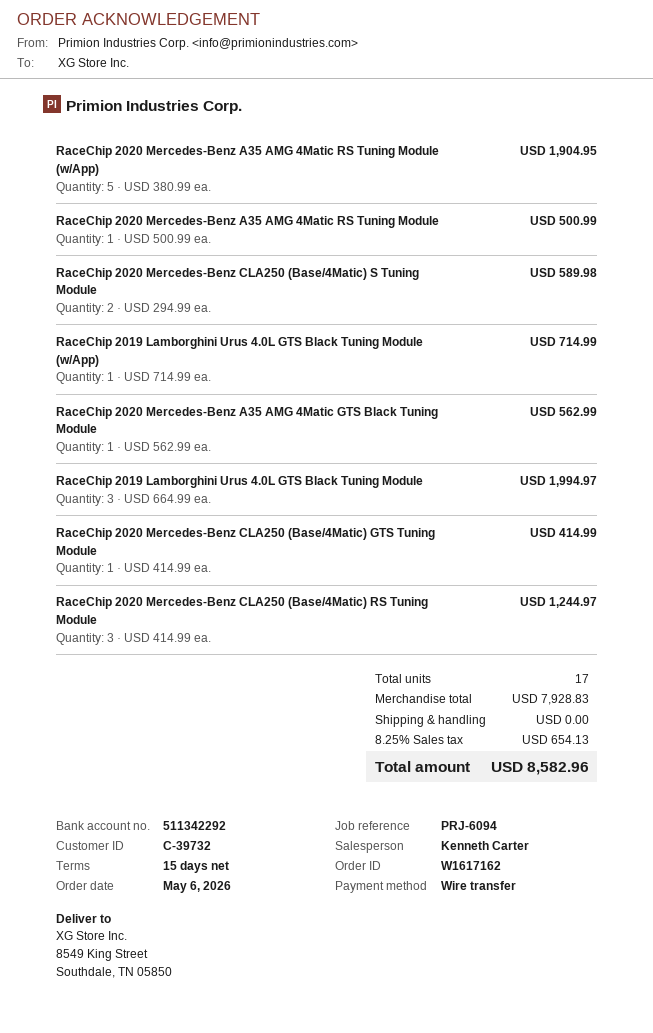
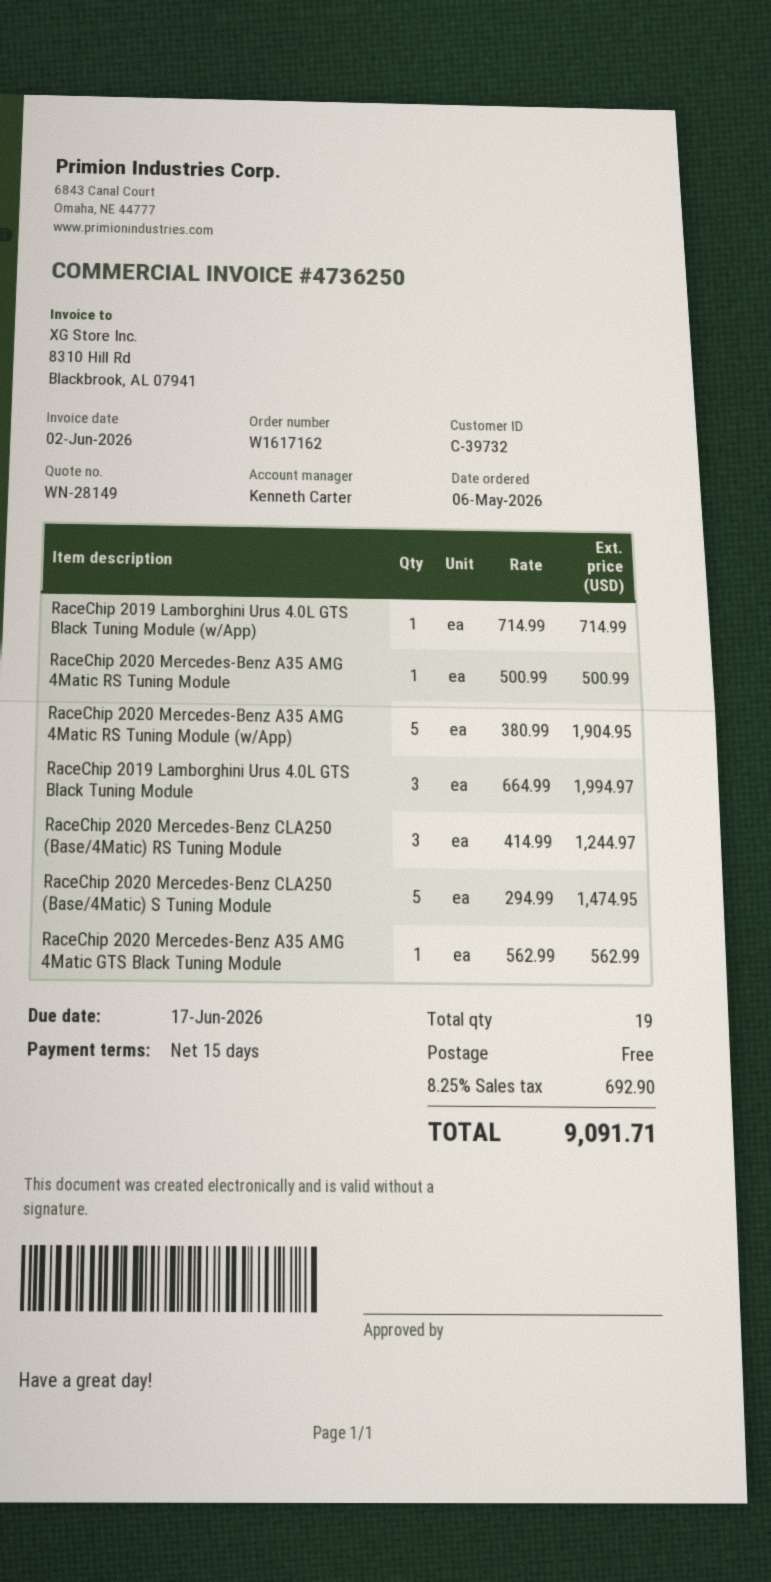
RaceChip 2020 Mercedes-Benz CLA250 (Base/4Matic) S Tuning Module: 2 x 294.99 = 589.98 -> 5 x 294.99 = 1474.95
RaceChip 2020 Mercedes-Benz CLA250 (Base/4Matic) GTS Tuning Module: 1 x 414.99 = 414.99 -> none
total quantity: 17 -> 19
tax: 8.25% = 654.13 -> 8.25% = 692.90
total: 8582.96 -> 9091.71

